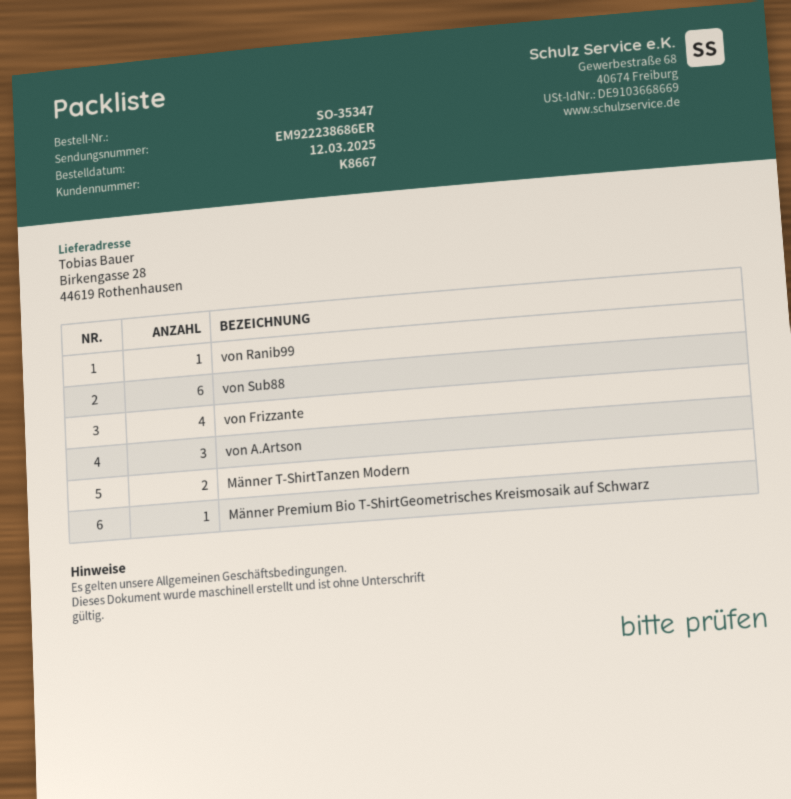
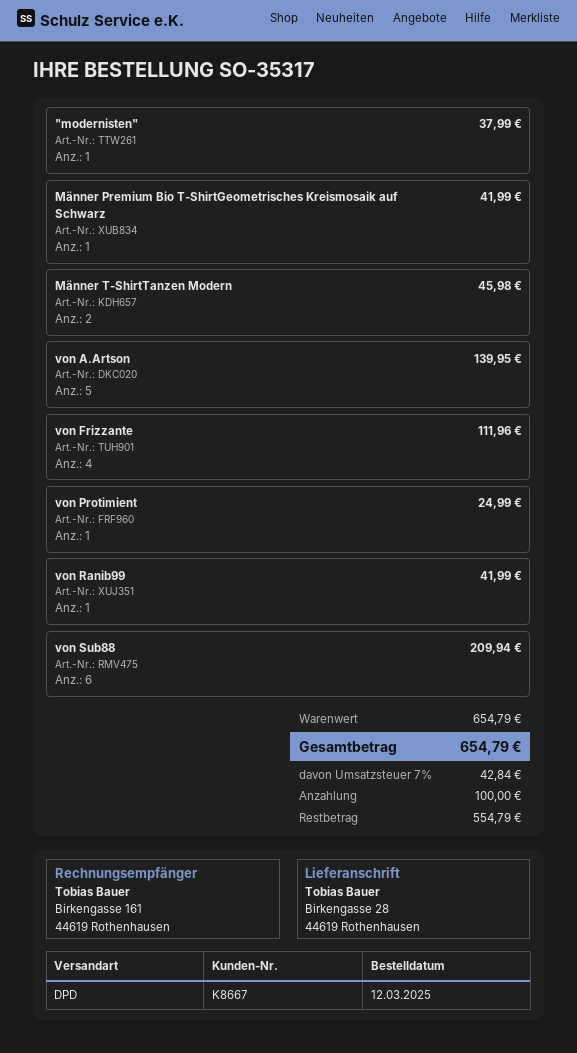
order number: SO-35347 -> SO-35317
von A.Artson: 3 -> 5
"modernisten": none -> 1
von Protimient: none -> 1

